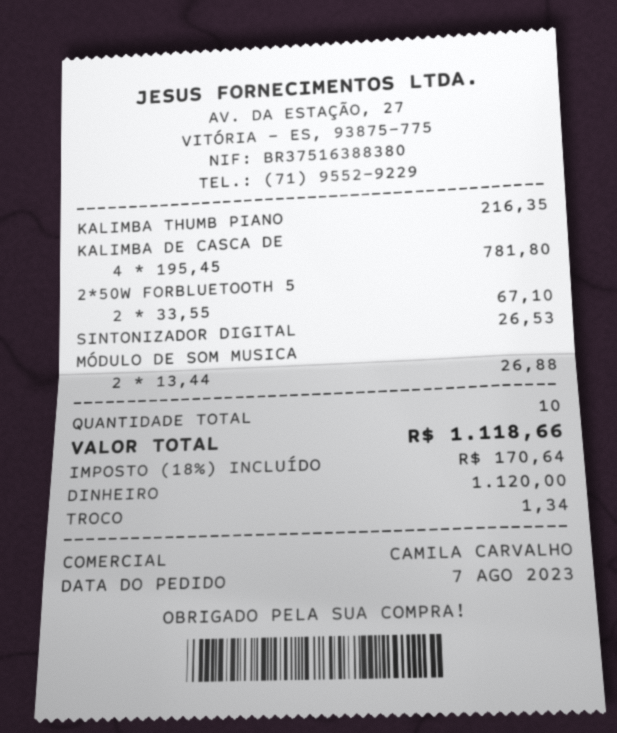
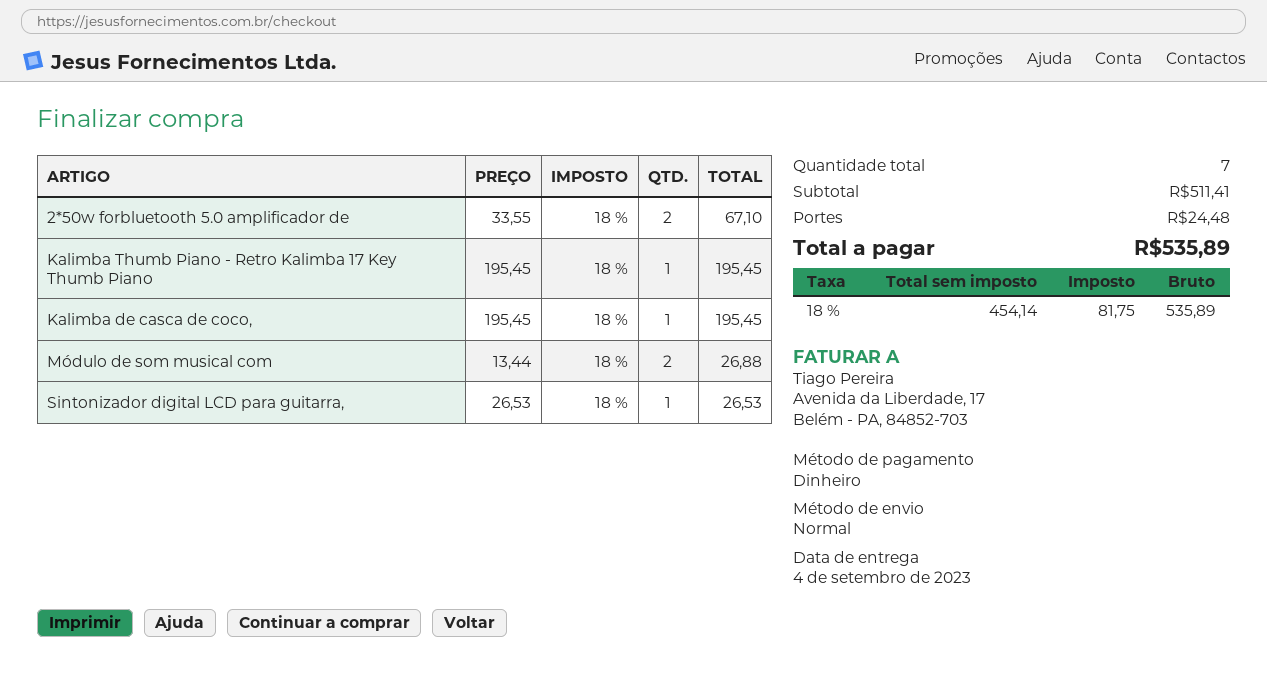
KALIMBA THUMB PIANO: 1 x 216.35 = 216.35 -> 1 x 195.45 = 195.45
KALIMBA DE CASCA DE: 4 x 195.45 = 781.80 -> 1 x 195.45 = 195.45
total quantity: 10 -> 7
shipping: none -> 24.48
tax: 18% = 170.64 -> 18% = 81.75
total: 1118.66 -> 535.89

